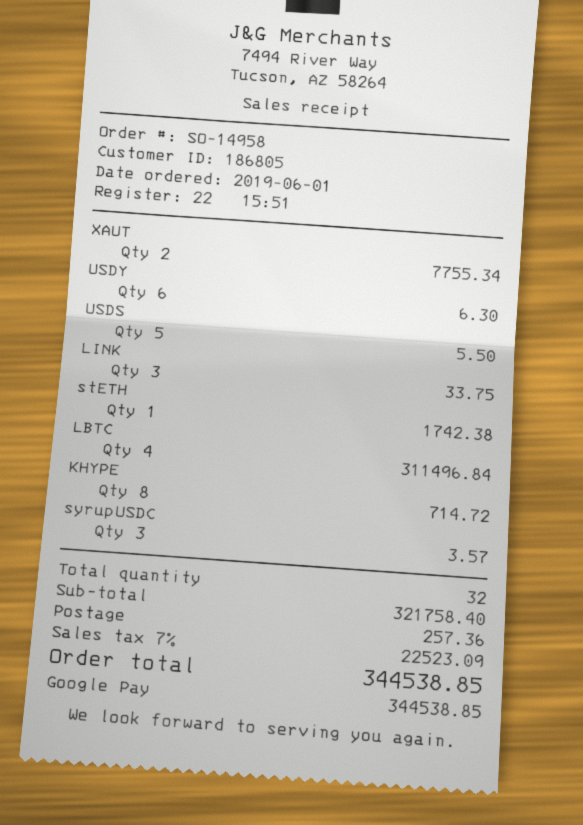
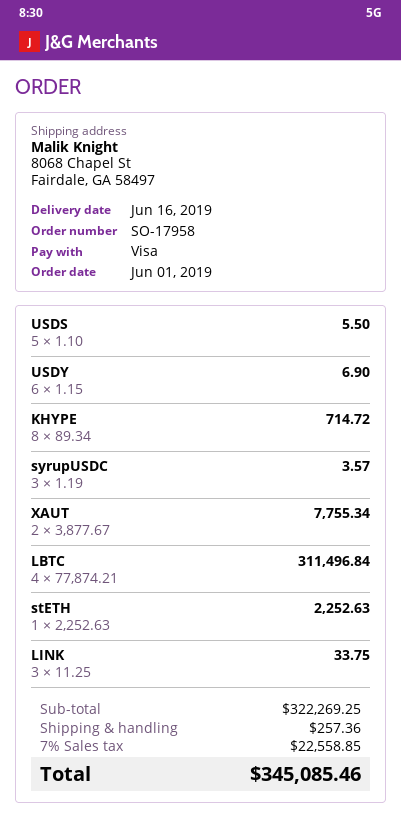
order number: SO-14958 -> SO-17958
payment method: Google Pay -> Visa
USDY: 6 for 6.30 -> 6 for 6.90
stETH: 1 for 1742.38 -> 1 for 2252.63
subtotal: 321758.40 -> 322269.25
tax: 7% = 22523.09 -> 7% = 22558.85
total: 344538.85 -> 345085.46

